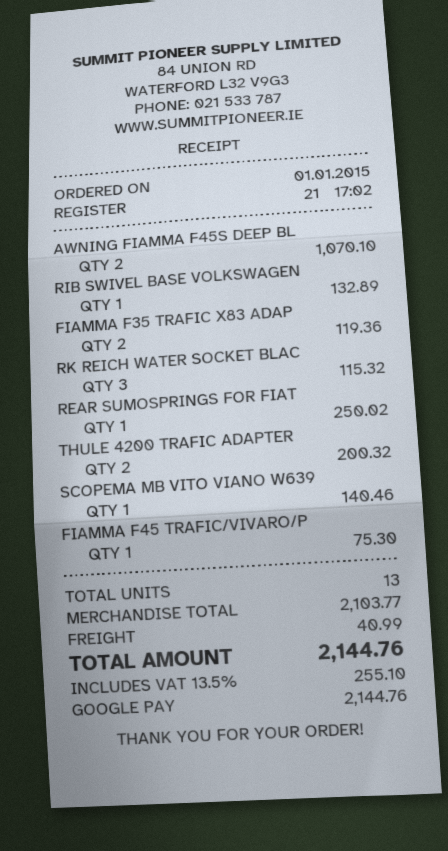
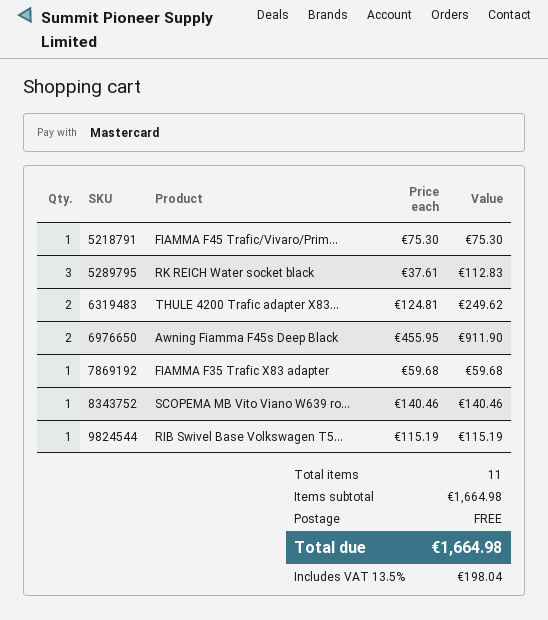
payment method: Google Pay -> Mastercard
AWNING FIAMMA F45S DEEP BL: 2 for 1070.10 -> 2 for 911.90
RIB SWIVEL BASE VOLKSWAGEN: 1 for 132.89 -> 1 for 115.19
FIAMMA F35 TRAFIC X83 ADAP: 2 for 119.36 -> 1 for 59.68
RK REICH WATER SOCKET BLAC: 3 for 115.32 -> 3 for 112.83
REAR SUMOSPRINGS FOR FIAT: 1 for 250.02 -> none
THULE 4200 TRAFIC ADAPTER: 2 for 200.32 -> 2 for 249.62
total quantity: 13 -> 11
subtotal: 2103.77 -> 1664.98
shipping: 40.99 -> 0.00
tax: 13.5% = 255.10 -> 13.5% = 198.04
total: 2144.76 -> 1664.98

